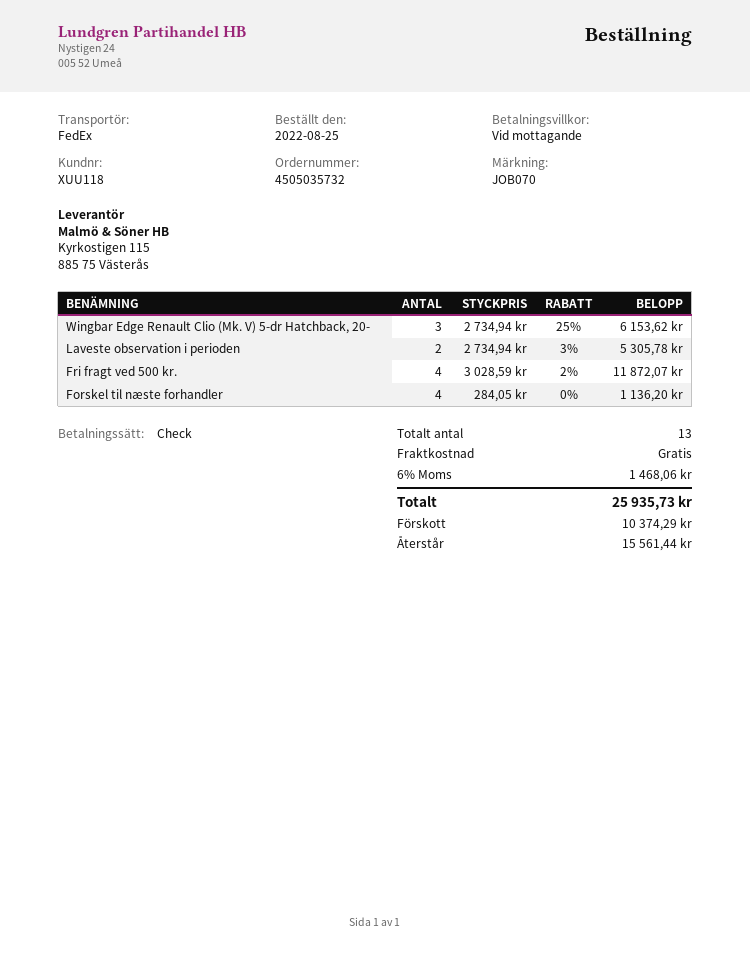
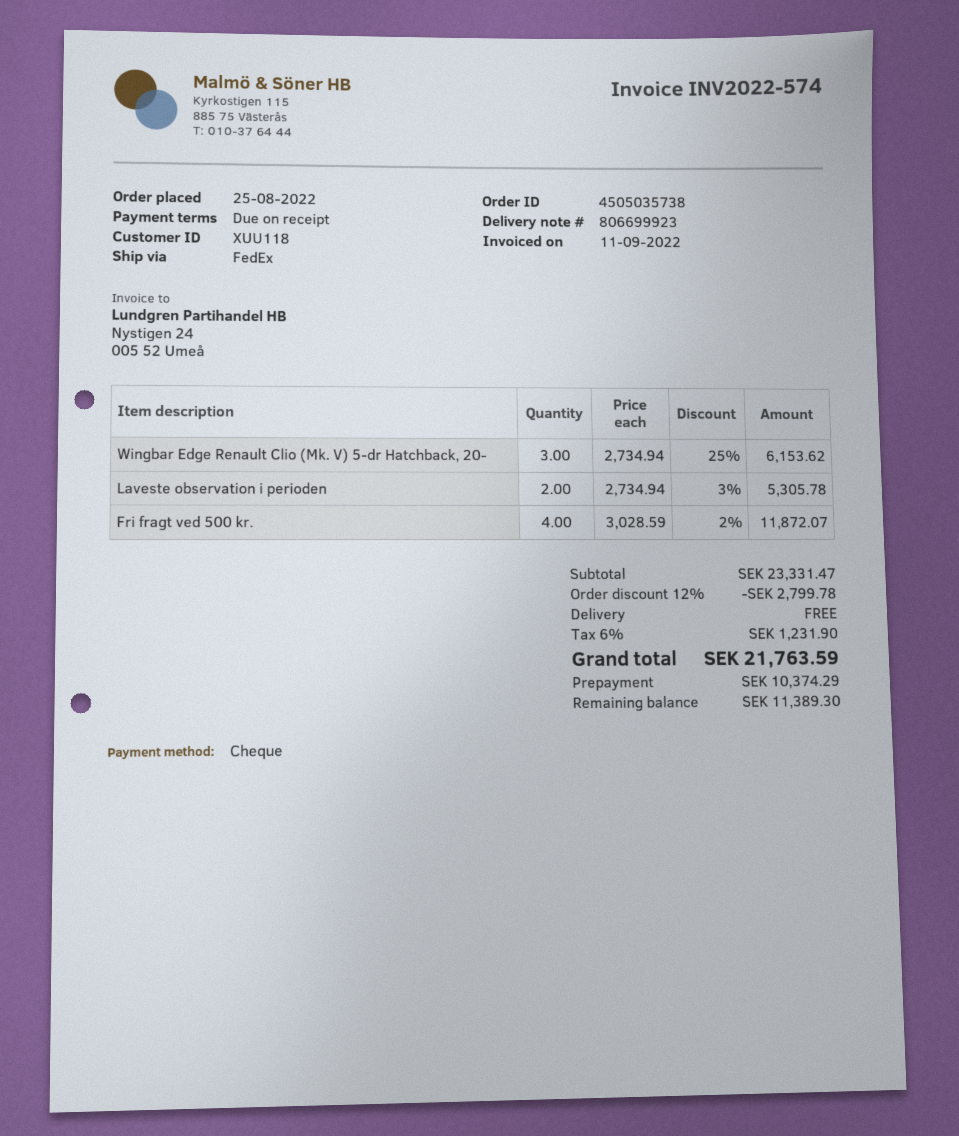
order number: 4505035732 -> 4505035738
Forskel til næste forhandler: 4 x 284.05 = 1136.20 -> none
discount: none -> 12% = 2799.78
tax: 6% = 1468.06 -> 6% = 1231.90
total: 25935.73 -> 21763.59
balance: 15561.44 -> 11389.30

